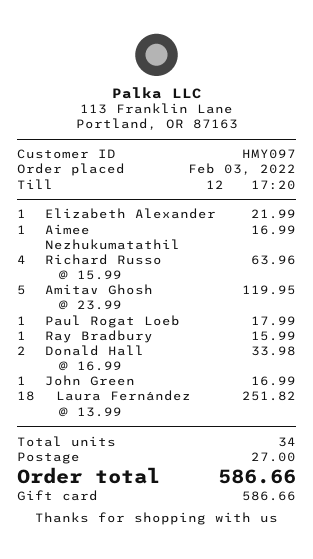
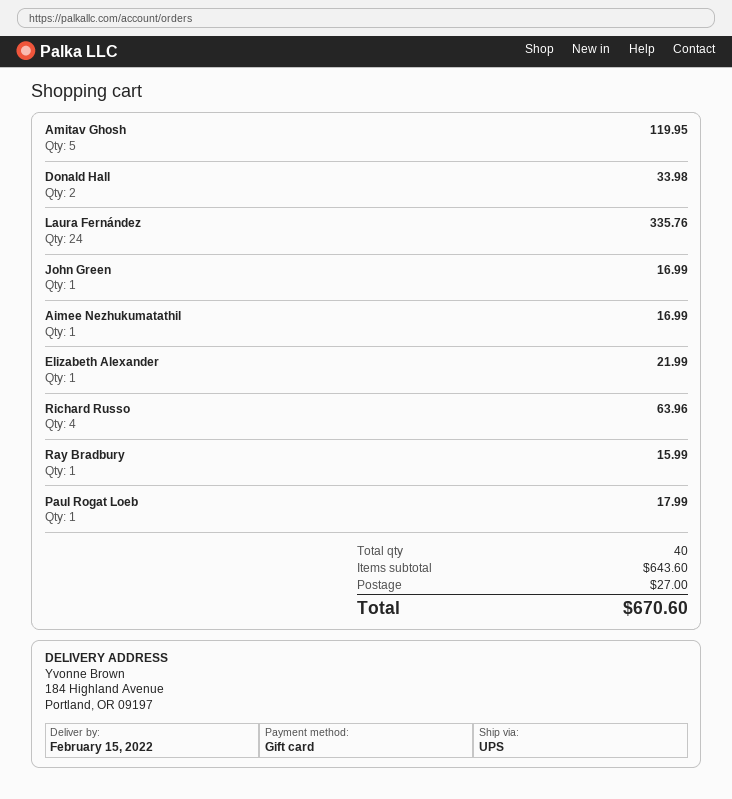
Laura Fernández: 18 for 251.82 -> 24 for 335.76
total quantity: 34 -> 40
total: 586.66 -> 670.60

